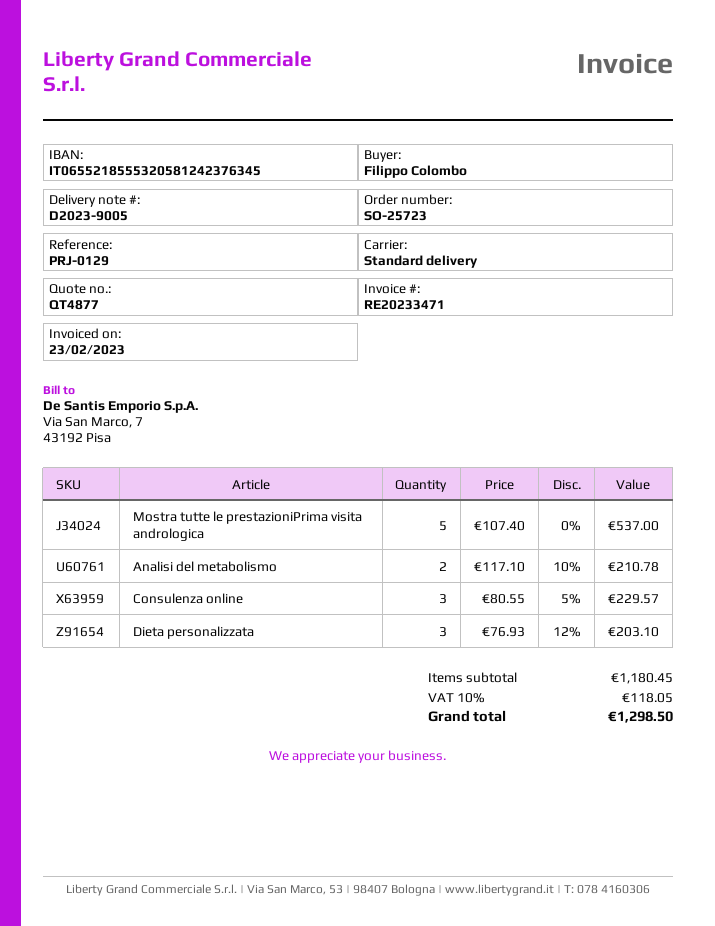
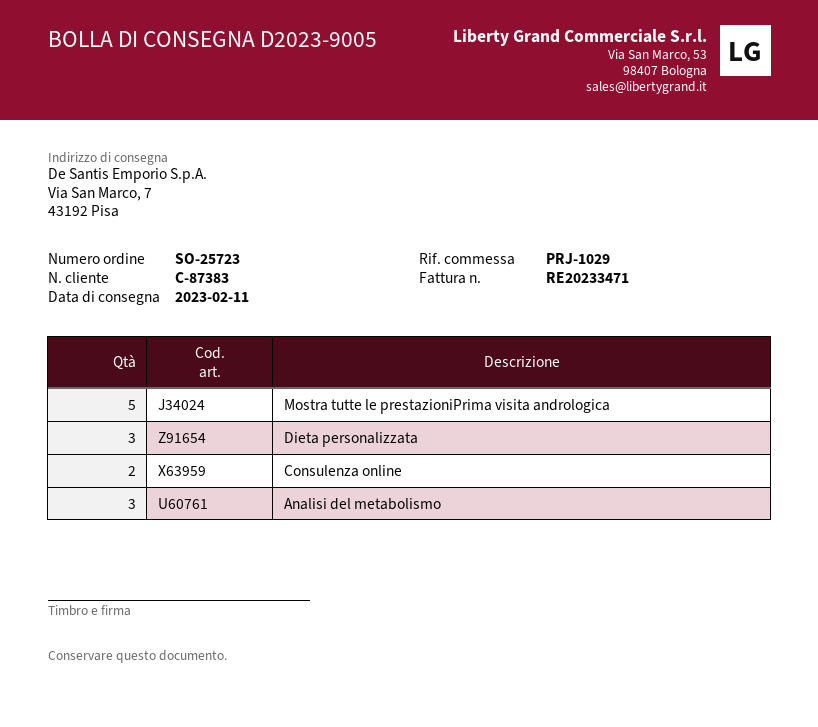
reference: PRJ-0129 -> PRJ-1029
Analisi del metabolismo: 2 -> 3
Consulenza online: 3 -> 2

